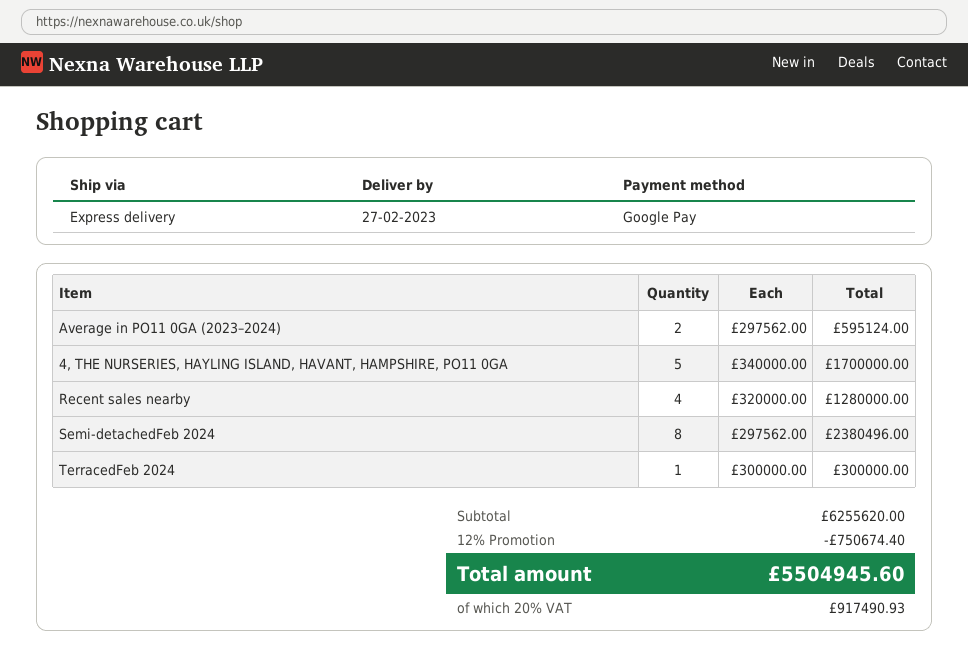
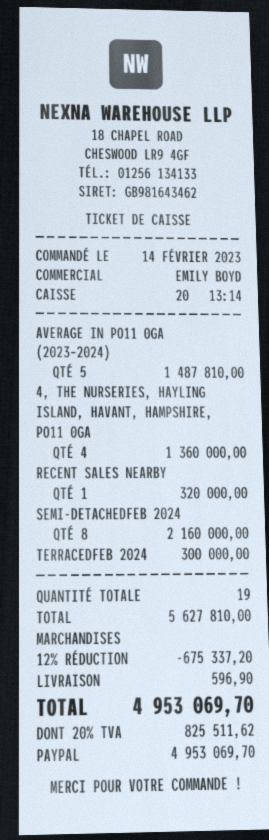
payment method: Google Pay -> PayPal
Average in PO11 0GA (2023–2024): 2 for 595124.00 -> 5 for 1487810.00
4, THE NURSERIES, HAYLING ISLAND, HAVANT, HAMPSHIRE, PO11 0GA: 5 for 1700000.00 -> 4 for 1360000.00
Recent sales nearby: 4 for 1280000.00 -> 1 for 320000.00
Semi-detachedFeb 2024: 8 for 2380496.00 -> 8 for 2160000.00
subtotal: 6255620.00 -> 5627810.00
discount: 12% = 750674.40 -> 12% = 675337.20
shipping: none -> 596.90
tax: 20% = 917490.93 -> 20% = 825511.62
total: 5504945.60 -> 4953069.70

